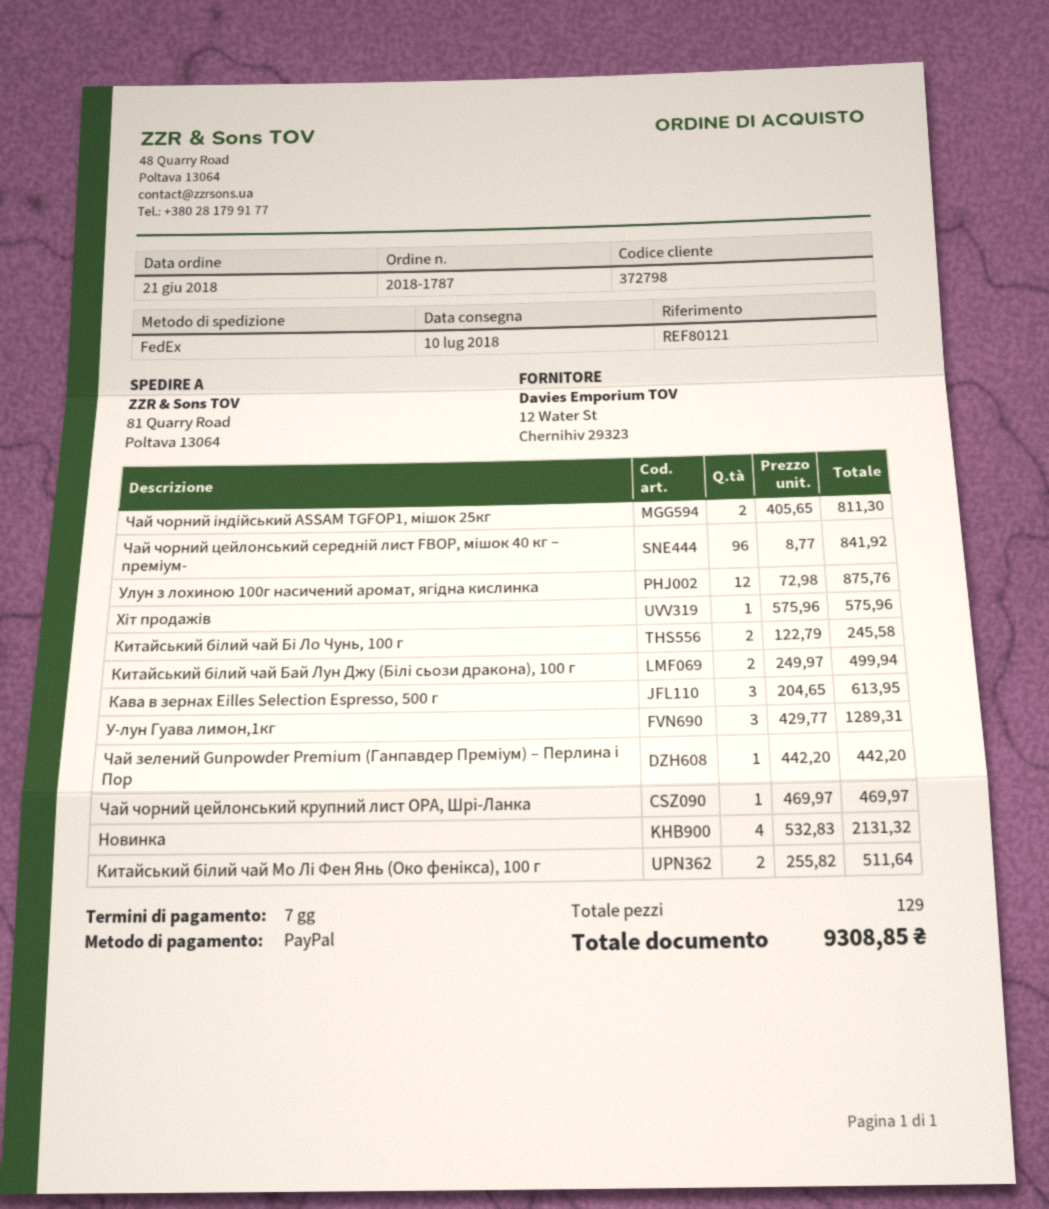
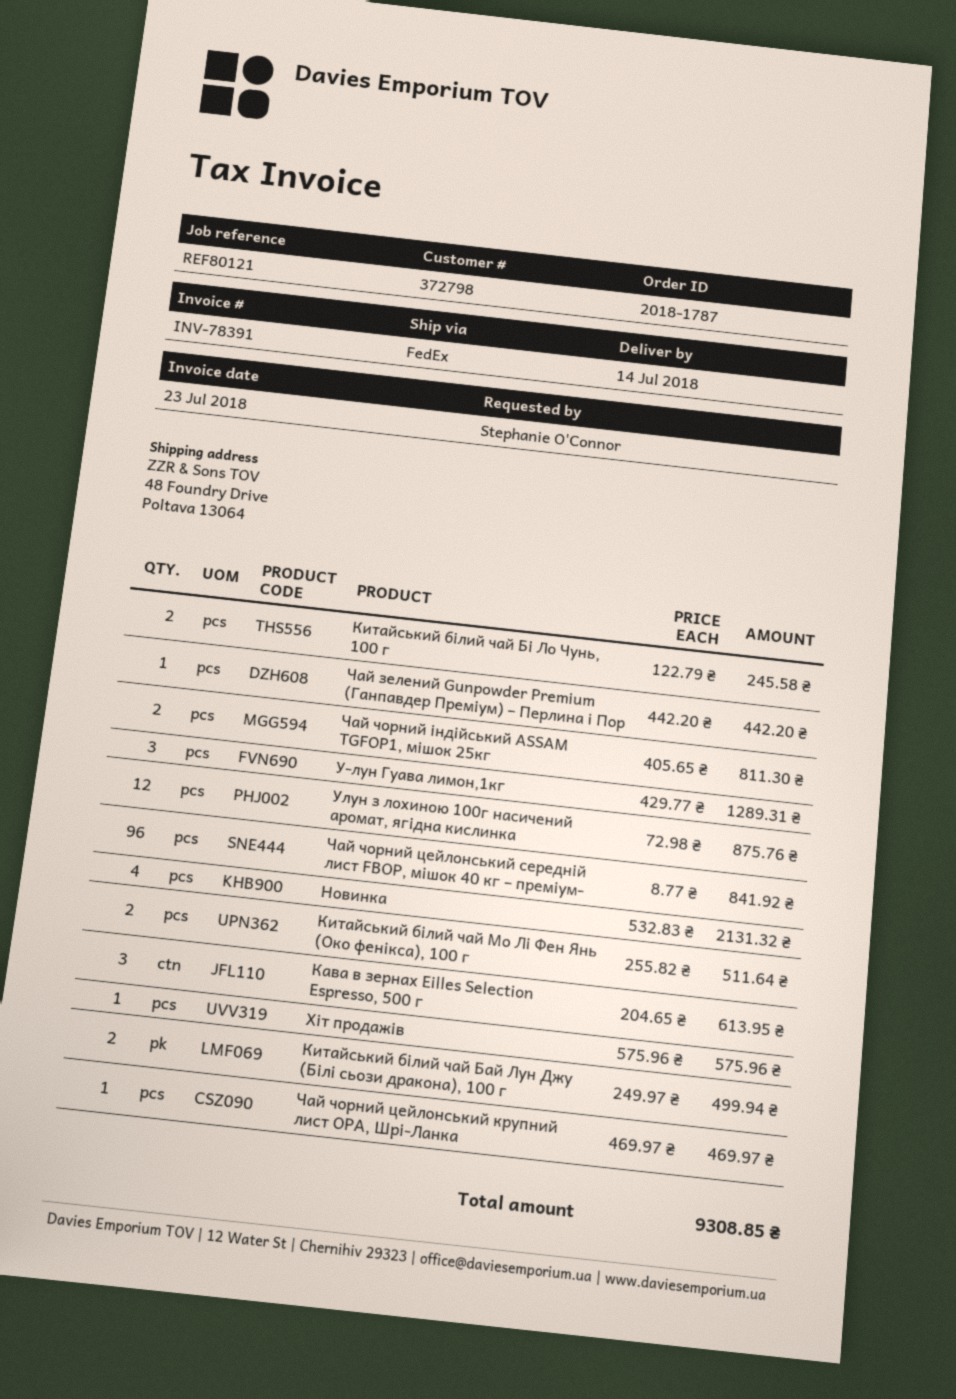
delivery date: 2018-07-10 -> 2018-07-14
ship to: 81 Quarry Road, Poltava 13064 -> 48 Foundry Drive, Poltava 13064

